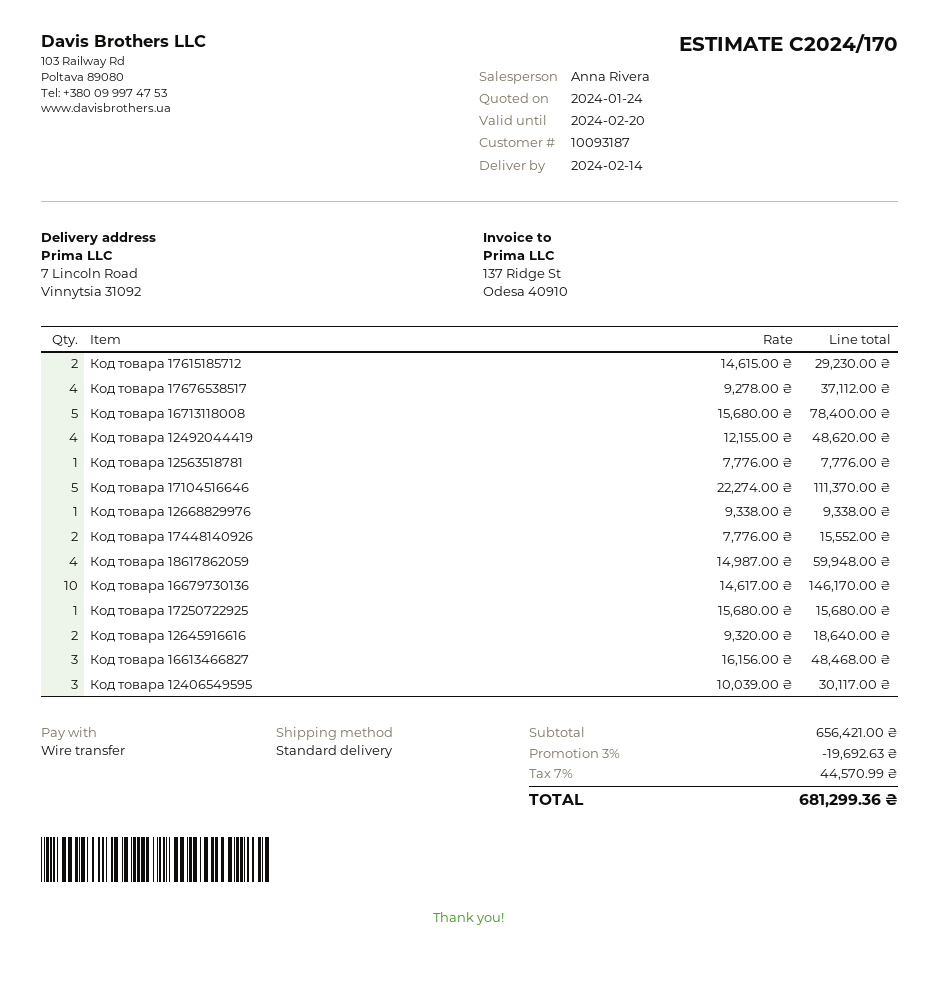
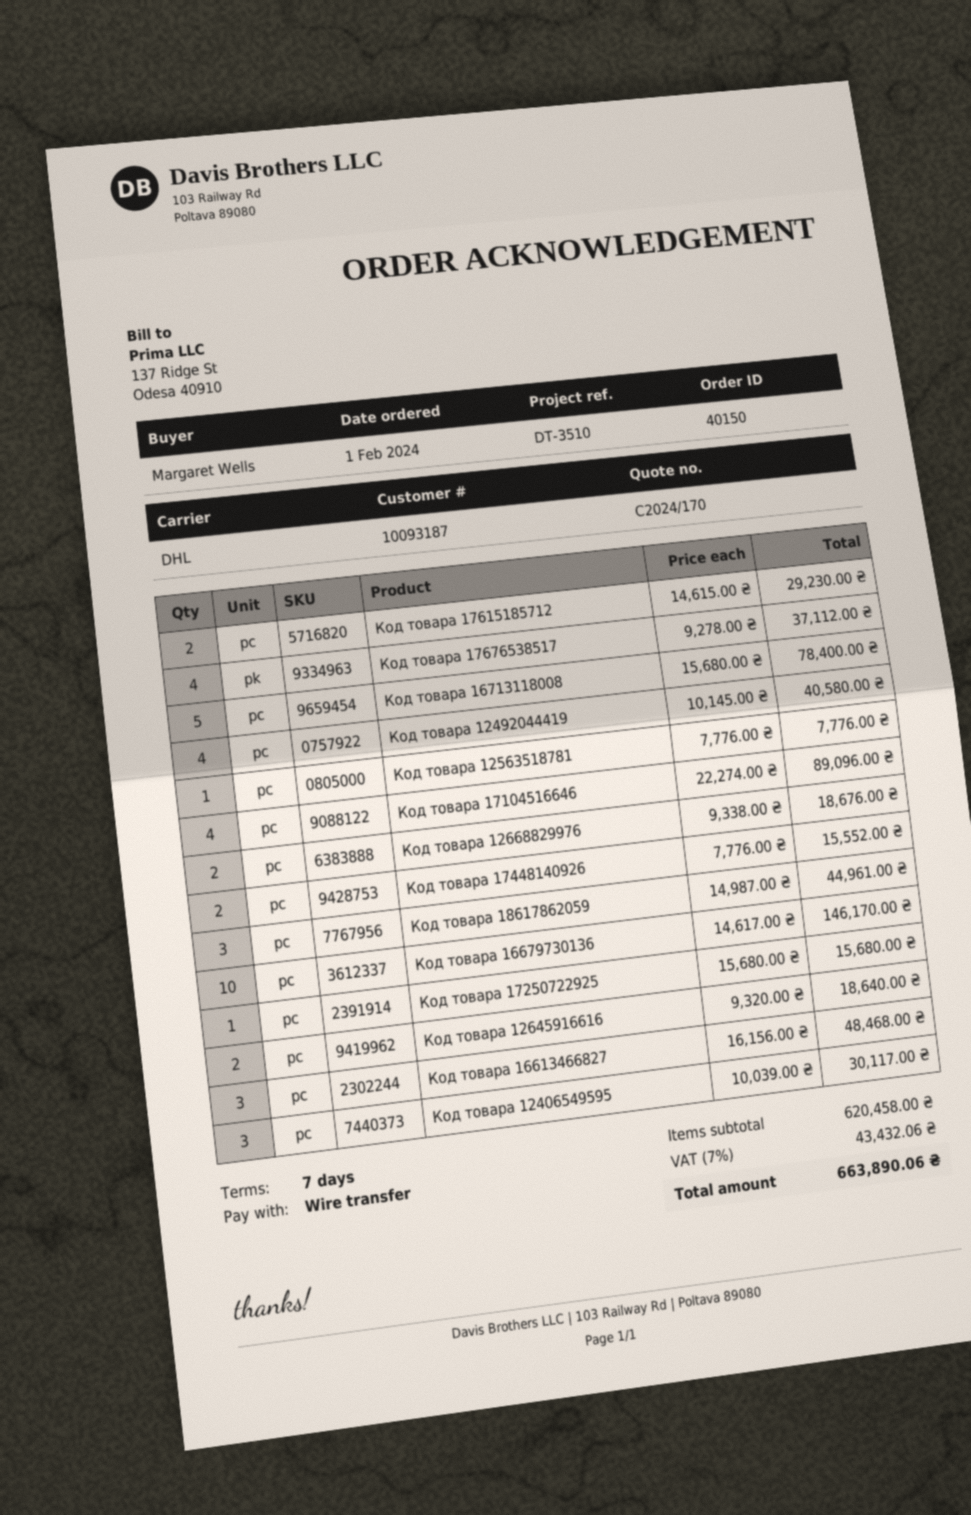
shipping method: standard -> DHL
Код товара 12492044419: 4 x 12155.00 = 48620.00 -> 4 x 10145.00 = 40580.00
Код товара 17104516646: 5 x 22274.00 = 111370.00 -> 4 x 22274.00 = 89096.00
Код товара 12668829976: 1 x 9338.00 = 9338.00 -> 2 x 9338.00 = 18676.00
Код товара 18617862059: 4 x 14987.00 = 59948.00 -> 3 x 14987.00 = 44961.00
subtotal: 656421.00 -> 620458.00
discount: 3% = 19692.63 -> none
tax: 7% = 44570.99 -> 7% = 43432.06
total: 681299.36 -> 663890.06

